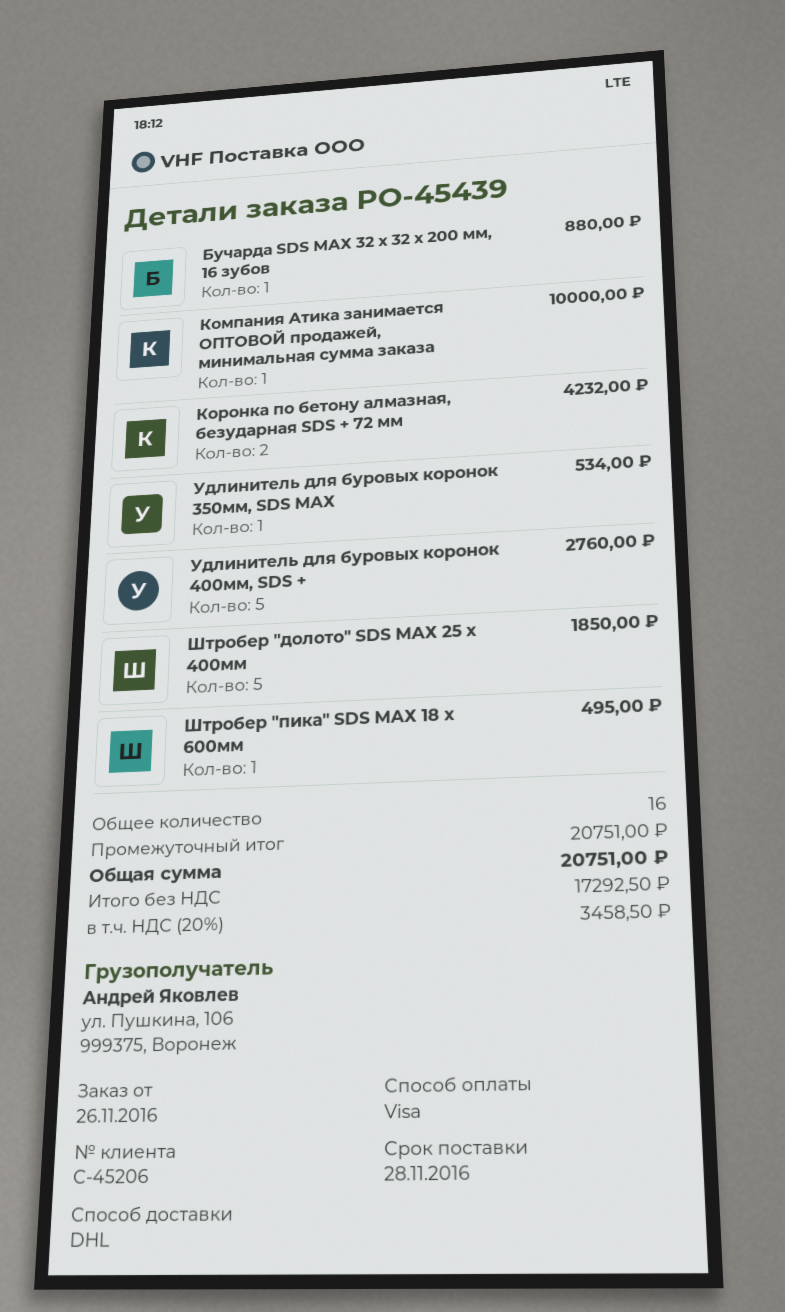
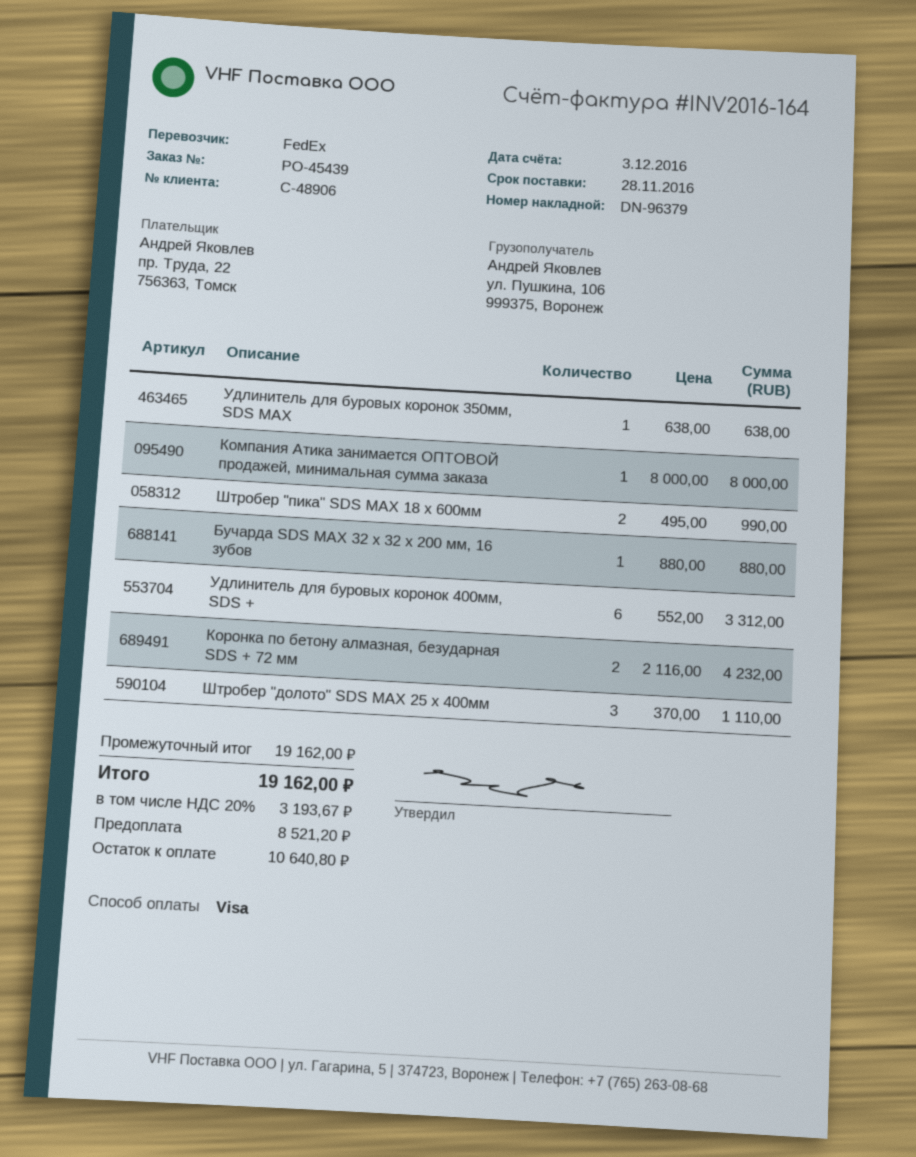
customer number: C-45206 -> C-48906
shipping method: DHL -> FedEx
Компания Атика занимается ОПТОВОЙ продажей, минимальная сумма заказа: 1 for 10000.00 -> 1 for 8000.00
Удлинитель для буровых коронок 350мм, SDS МАХ: 1 for 534.00 -> 1 for 638.00
Удлинитель для буровых коронок 400мм, SDS +: 5 for 2760.00 -> 6 for 3312.00
Штробер "долото" SDS МАХ 25 х 400мм: 5 for 1850.00 -> 3 for 1110.00
Штробер "пика" SDS МАХ 18 х 600мм: 1 for 495.00 -> 2 for 990.00
subtotal: 20751.00 -> 19162.00
tax: 20% = 3458.50 -> 20% = 3193.67
total: 20751.00 -> 19162.00

